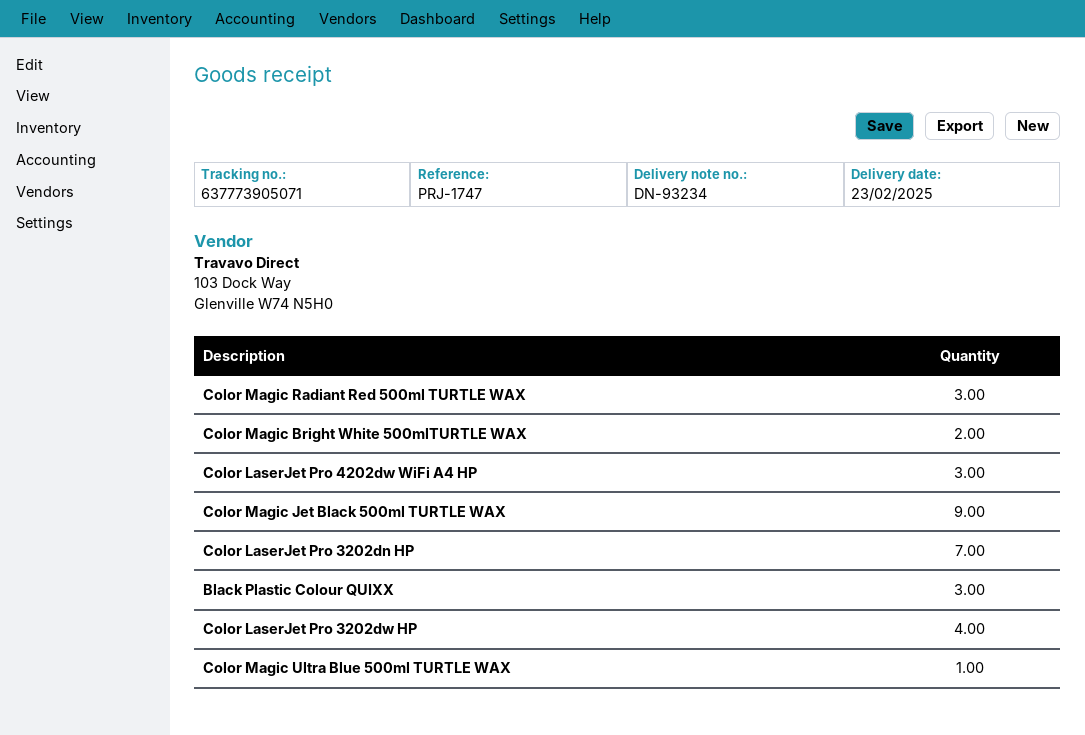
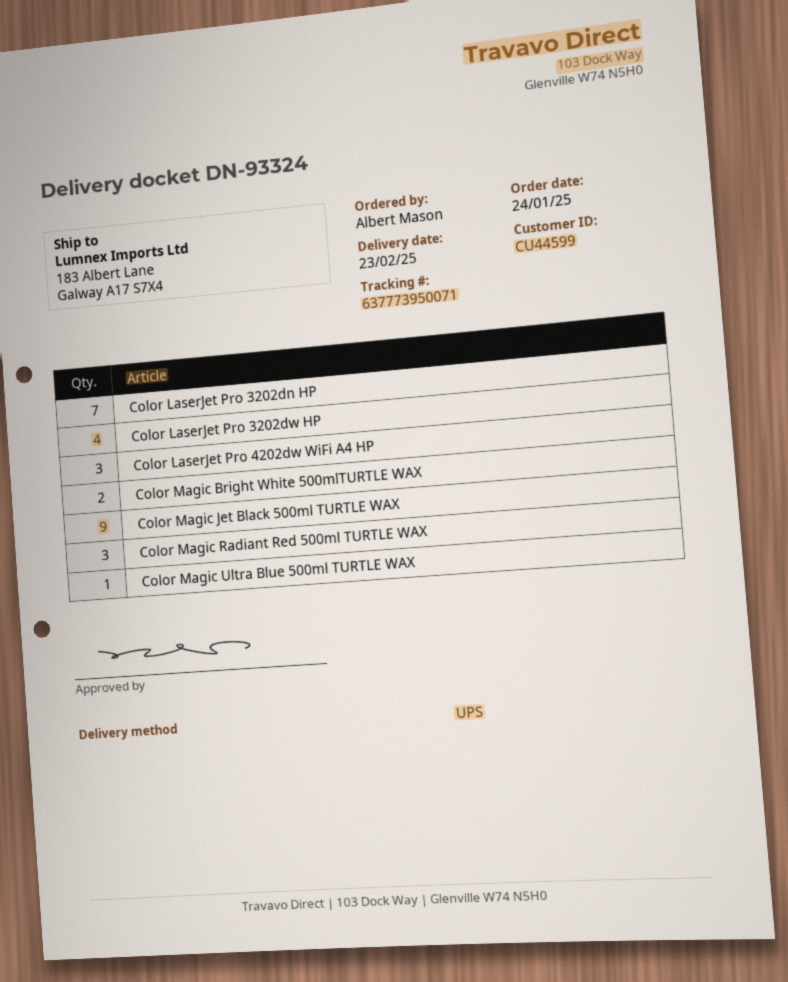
delivery note number: DN-93234 -> DN-93324
tracking number: 637773905071 -> 637773950071
Black Plastic Colour QUIXX: 3 -> none

